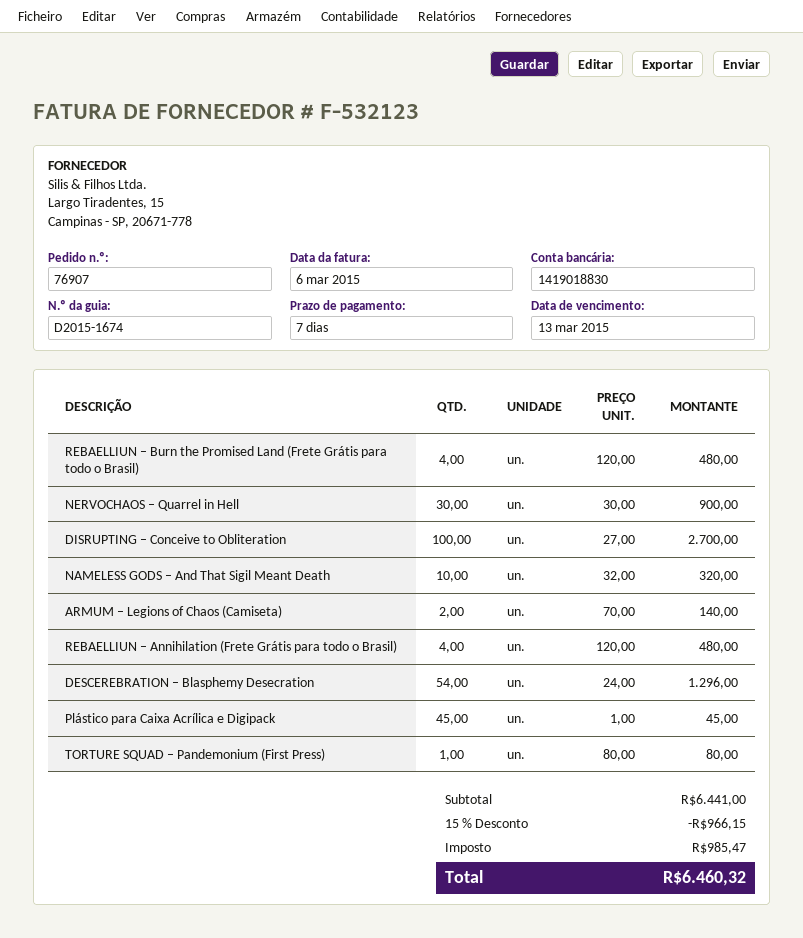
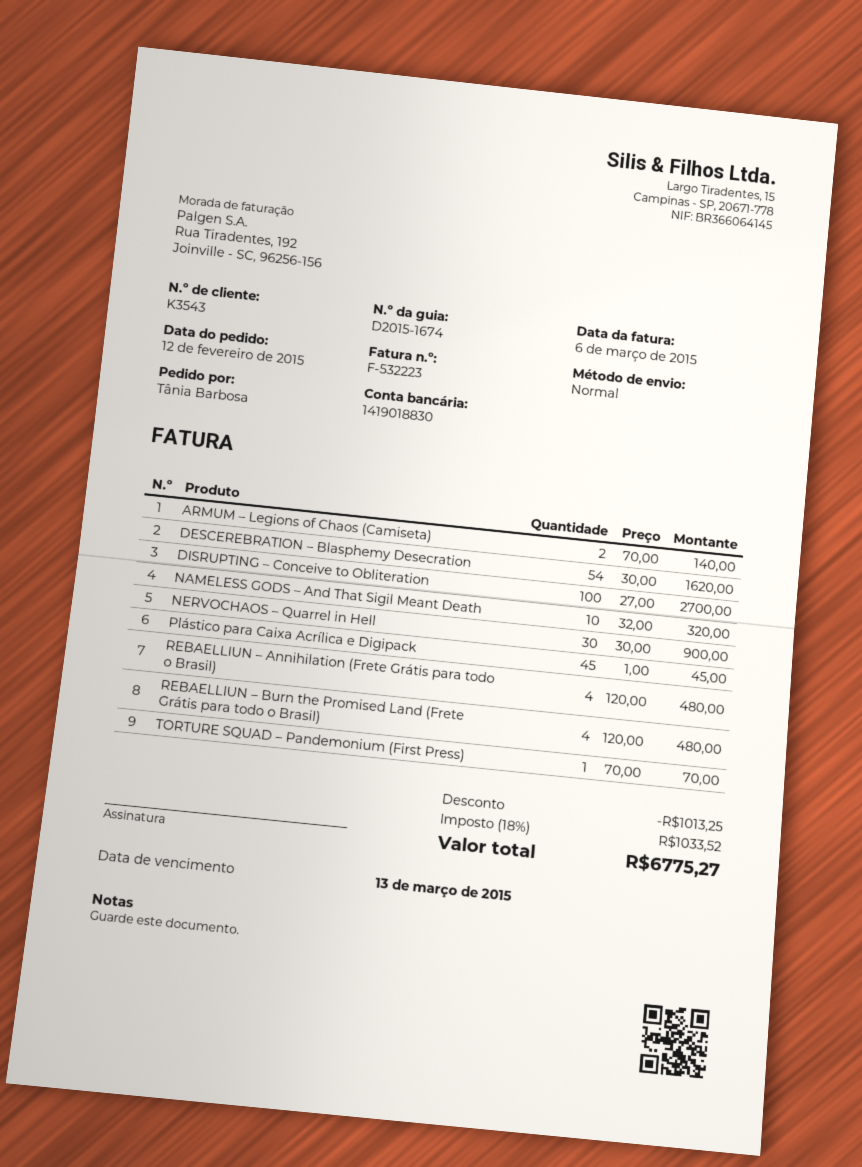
invoice number: F-532123 -> F-532223
DESCEREBRATION – Blasphemy Desecration: 54 x 24.00 = 1296.00 -> 54 x 30.00 = 1620.00
TORTURE SQUAD – Pandemonium (First Press): 1 x 80.00 = 80.00 -> 1 x 70.00 = 70.00
discount: 966.15 -> 1013.25
tax: 985.47 -> 1033.52
total: 6460.32 -> 6775.27

